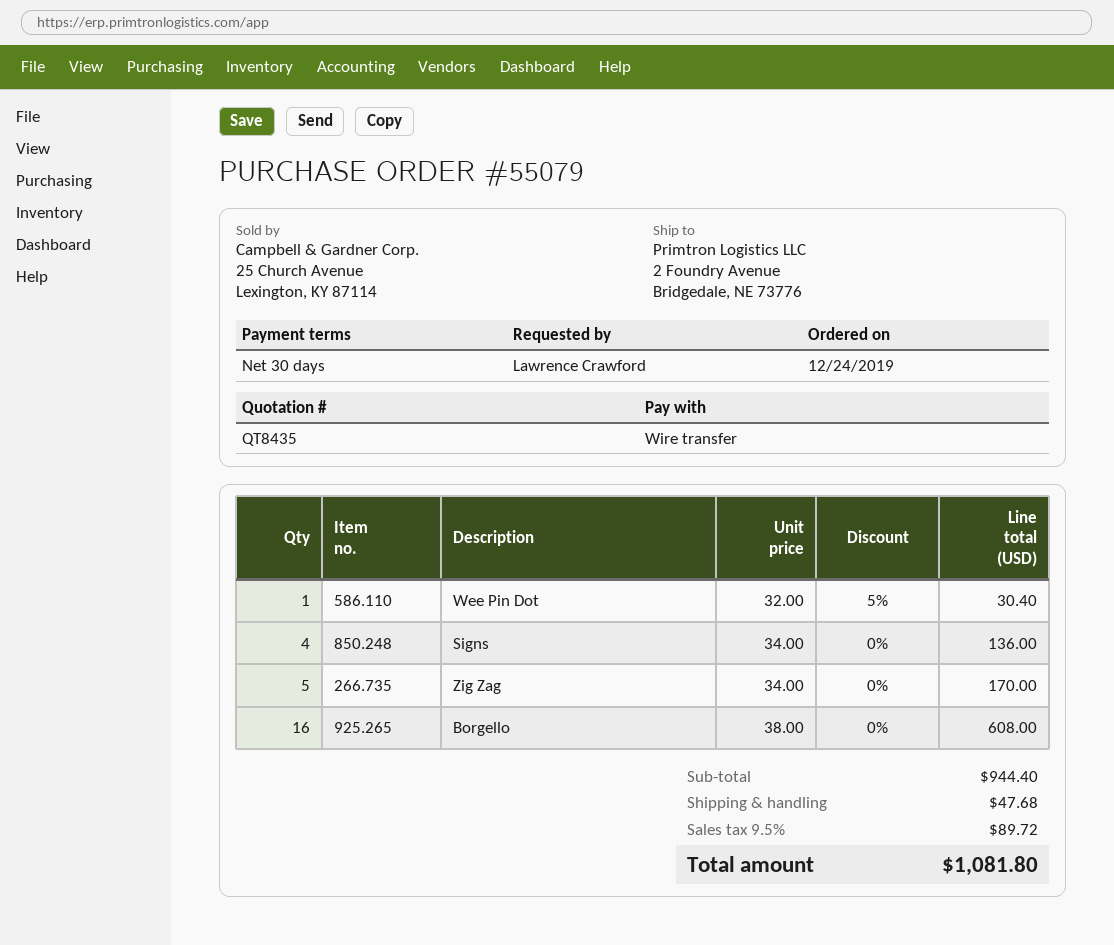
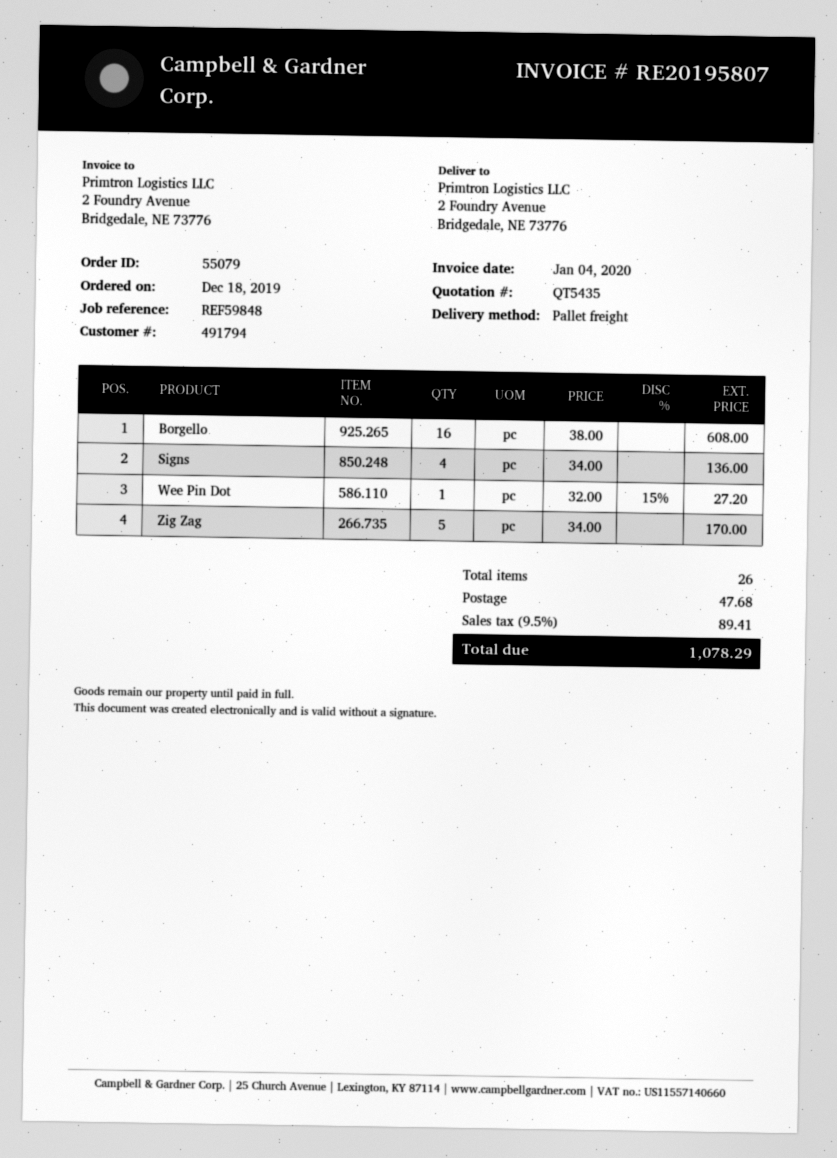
quote number: QT8435 -> QT5435
order date: 2019-12-24 -> 2019-12-18
Wee Pin Dot: 1 x 32.00 - 5% = 30.40 -> 1 x 32.00 - 15% = 27.20
tax: 9.5% = 89.72 -> 9.5% = 89.41
total: 1081.80 -> 1078.29

